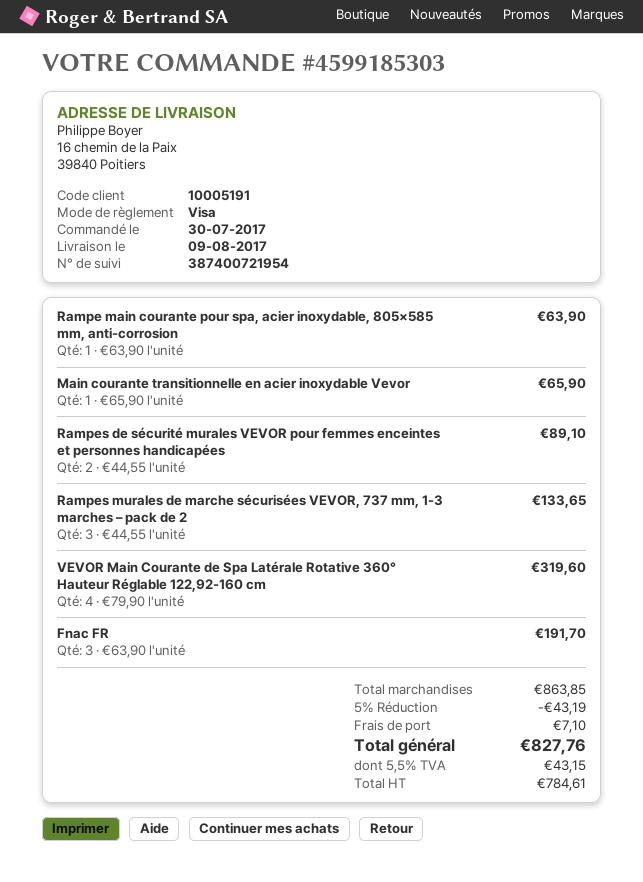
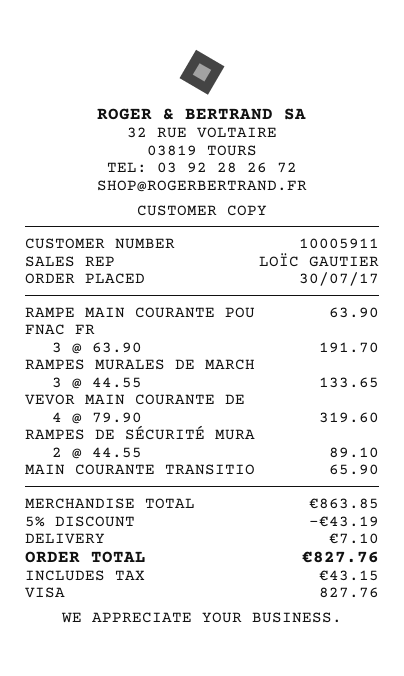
customer number: 10005191 -> 10005911

